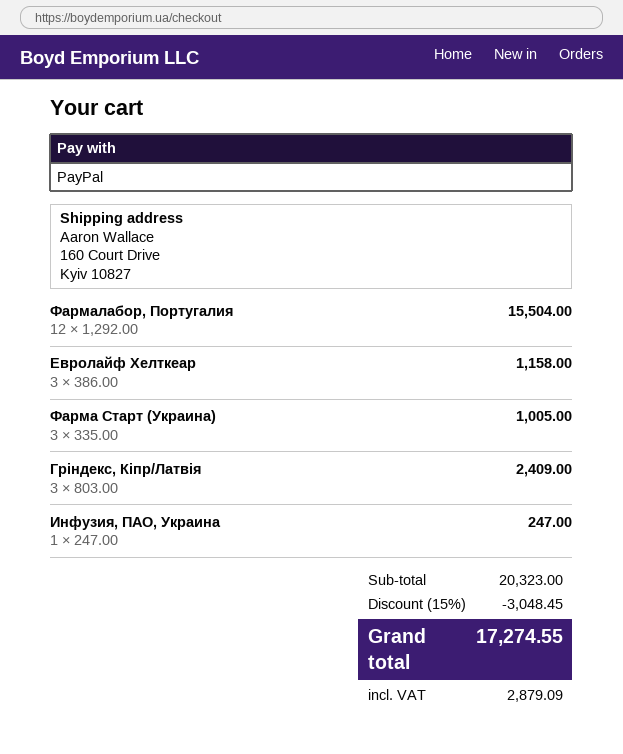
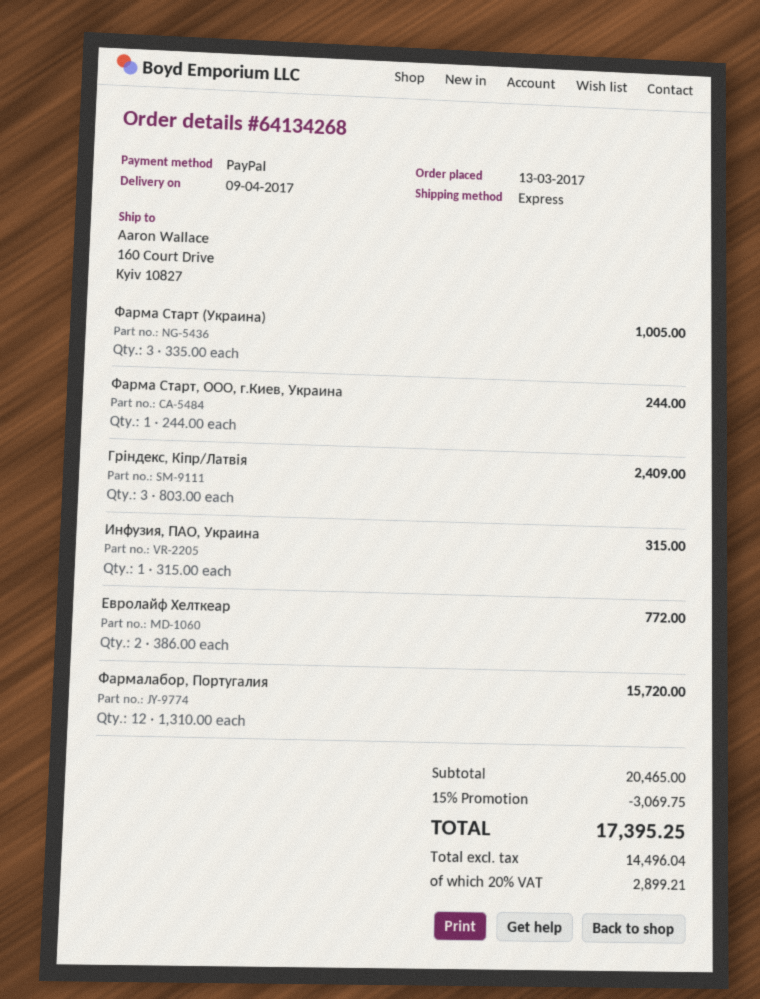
Фармалабор, Португалия: 12 x 1292.00 = 15504.00 -> 12 x 1310.00 = 15720.00
Евролайф Хелткеар: 3 x 386.00 = 1158.00 -> 2 x 386.00 = 772.00
Инфузия, ПАО, Украина: 1 x 247.00 = 247.00 -> 1 x 315.00 = 315.00
Фарма Старт, ООО, г.Киев, Украина: none -> 1 x 244.00 = 244.00
subtotal: 20323.00 -> 20465.00
discount: 15% = 3048.45 -> 15% = 3069.75
tax: 2879.09 -> 2899.21
total: 17274.55 -> 17395.25

